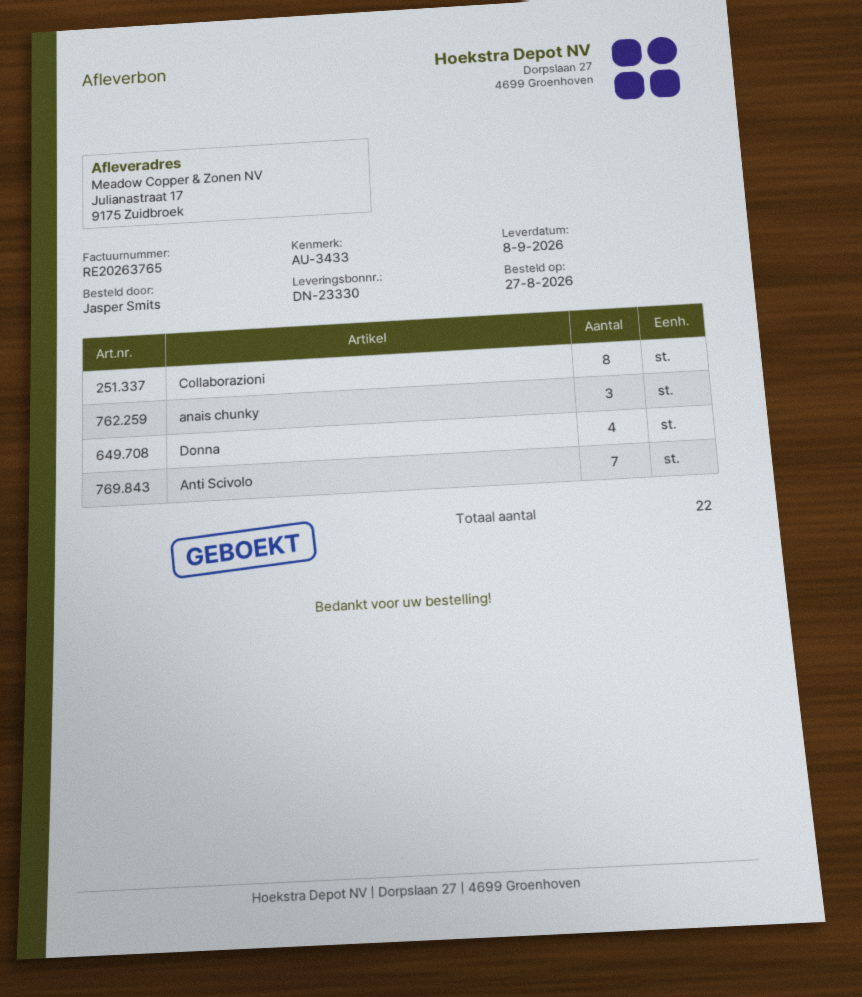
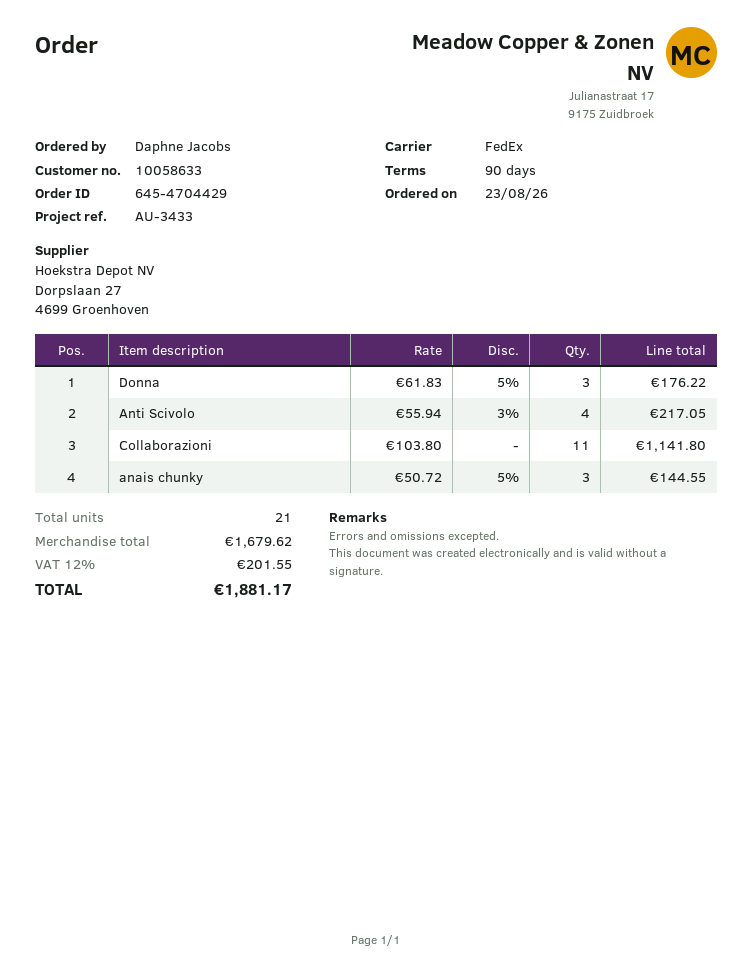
order date: 2026-08-27 -> 2026-08-23
ordered by: Jasper Smits -> Daphne Jacobs
Collaborazioni: 8 -> 11
Donna: 4 -> 3
Anti Scivolo: 7 -> 4
total quantity: 22 -> 21

